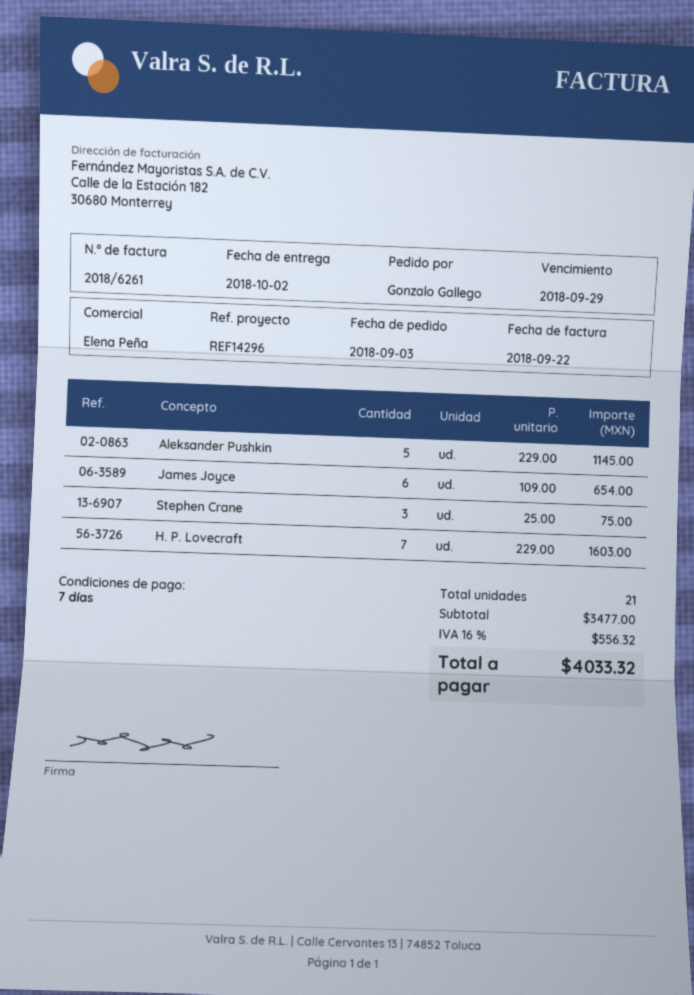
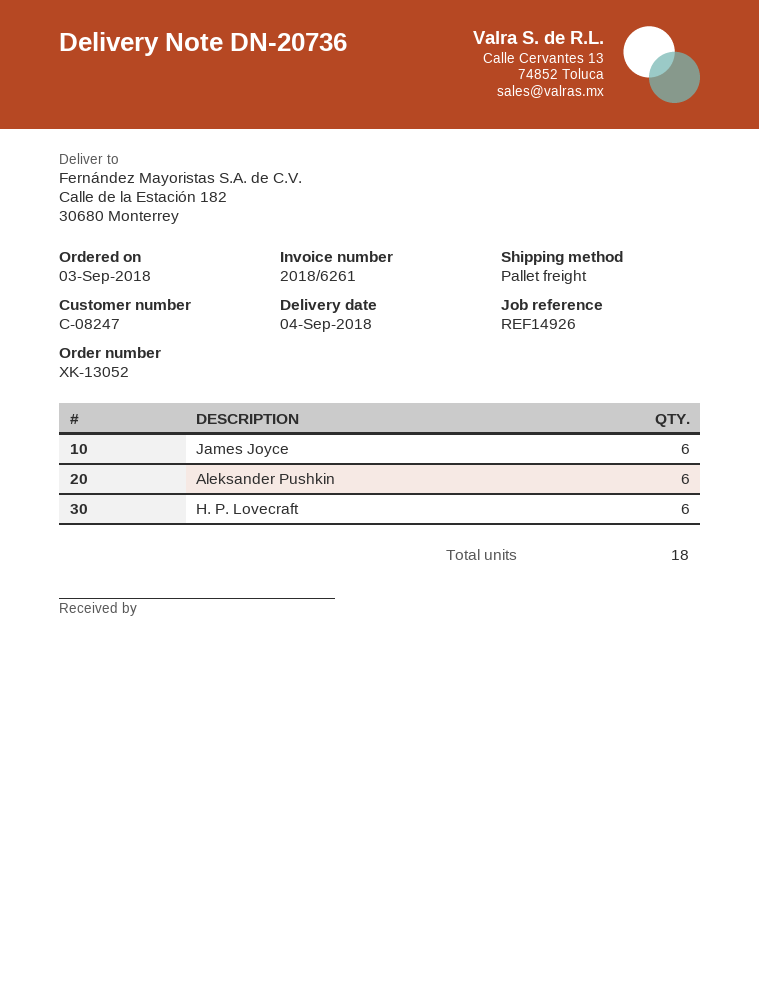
delivery date: 2018-10-02 -> 2018-09-04
reference: REF14296 -> REF14926
Aleksander Pushkin: 5 -> 6
Stephen Crane: 3 -> none
H. P. Lovecraft: 7 -> 6
total quantity: 21 -> 18

